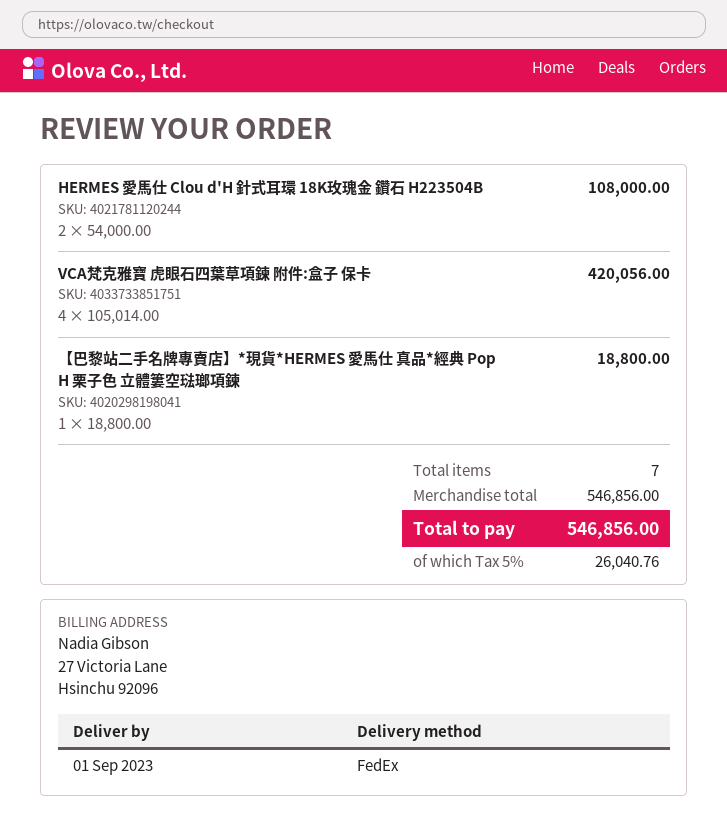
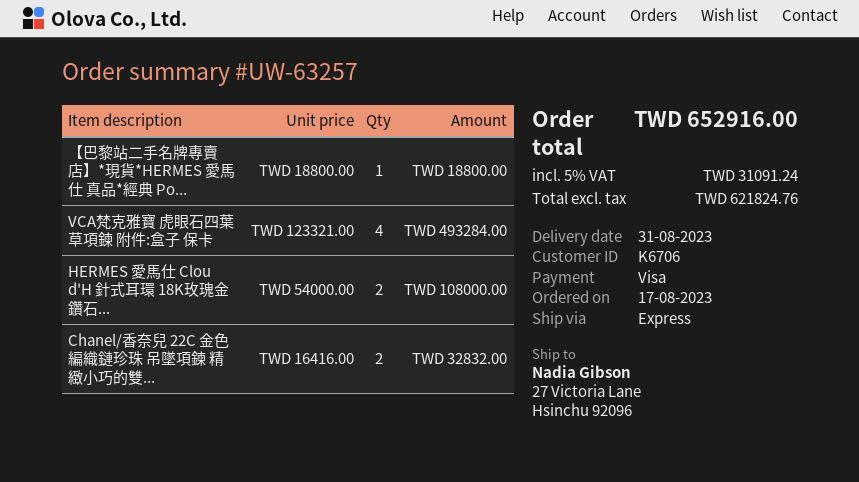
delivery date: 2023-09-01 -> 2023-08-31
shipping method: FedEx -> express
VCA梵克雅寶 虎眼石四葉草項鍊 附件:盒子 保卡: 4 x 105014.00 = 420056.00 -> 4 x 123321.00 = 493284.00
Chanel/香奈兒 22C 金色 編織鏈珍珠 吊墜項鍊 精緻小巧的雙...: none -> 2 x 16416.00 = 32832.00
tax: 5% = 26040.76 -> 5% = 31091.24
total: 546856.00 -> 652916.00

